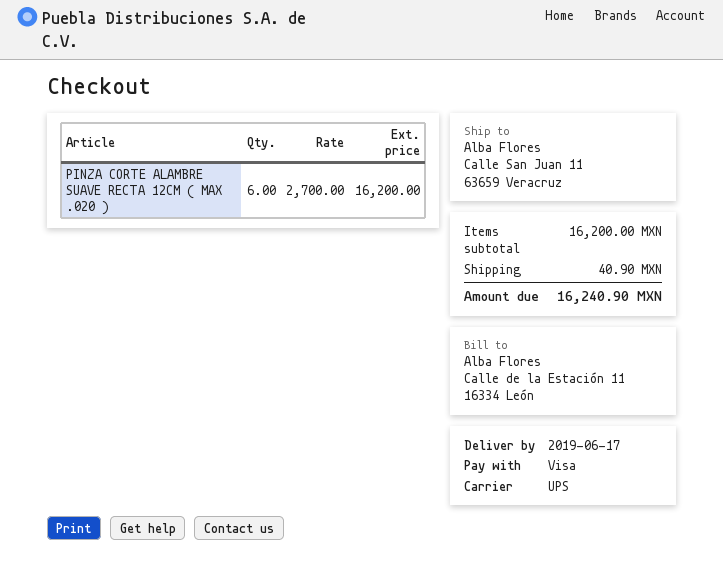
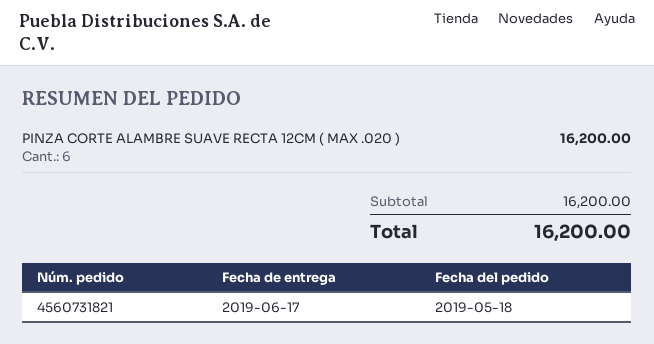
shipping: 40.90 -> none
total: 16240.90 -> 16200.00

